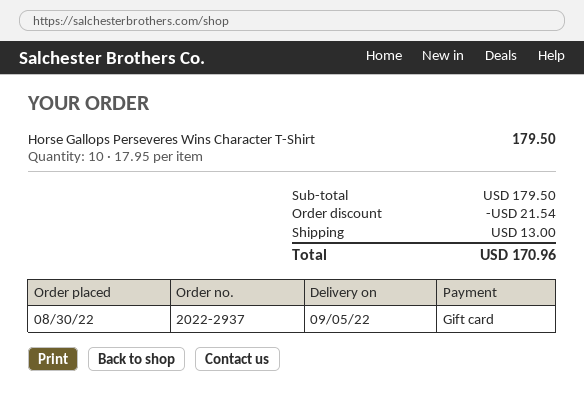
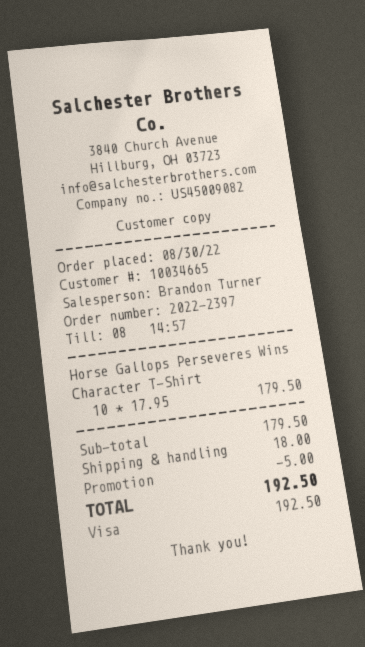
order number: 2022-2937 -> 2022-2397
payment method: gift card -> Visa
discount: 21.54 -> 5.00
shipping: 13.00 -> 18.00
total: 170.96 -> 192.50

